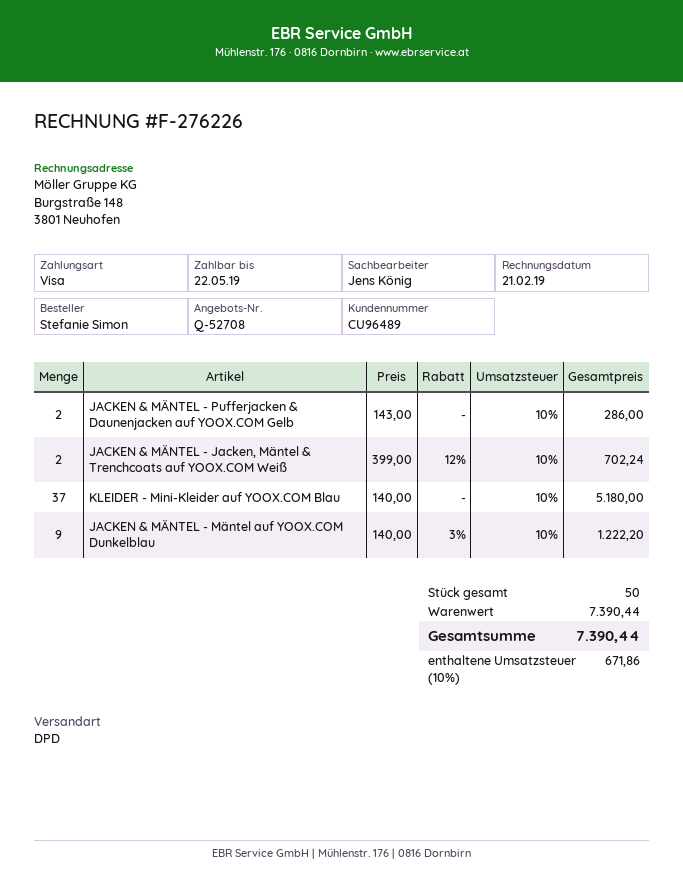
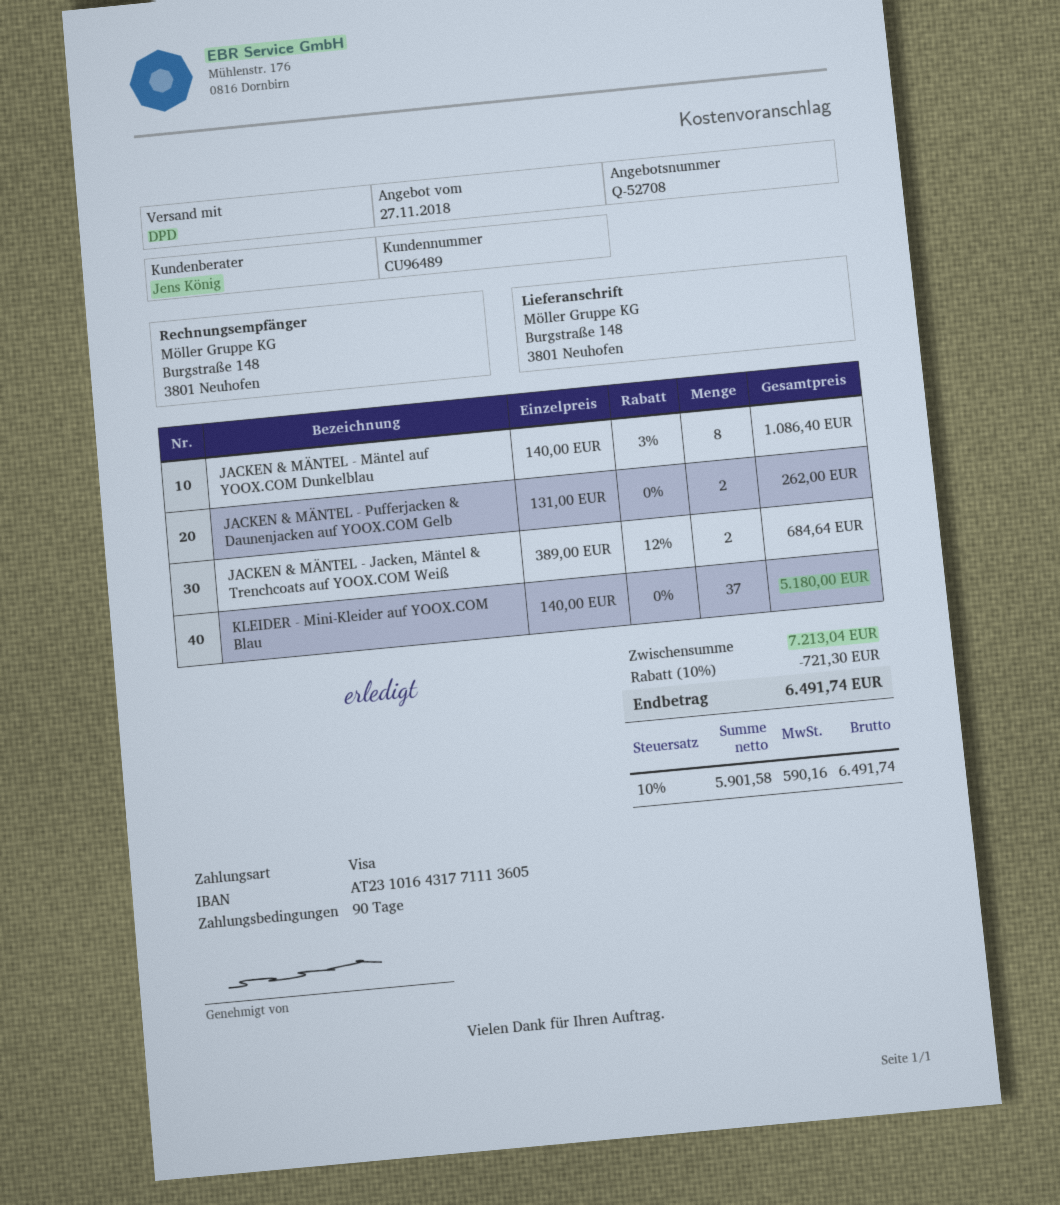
JACKEN & MÄNTEL - Pufferjacken & Daunenjacken auf YOOX.COM Gelb: 2 x 143.00 = 286.00 -> 2 x 131.00 = 262.00
JACKEN & MÄNTEL - Jacken, Mäntel & Trenchcoats auf YOOX.COM Weiß: 2 x 399.00 - 12% = 702.24 -> 2 x 389.00 - 12% = 684.64
JACKEN & MÄNTEL - Mäntel auf YOOX.COM Dunkelblau: 9 x 140.00 - 3% = 1222.20 -> 8 x 140.00 - 3% = 1086.40
subtotal: 7390.44 -> 7213.04
discount: none -> 10% = 721.30
tax: 10% = 671.86 -> 10% = 590.16
total: 7390.44 -> 6491.74

